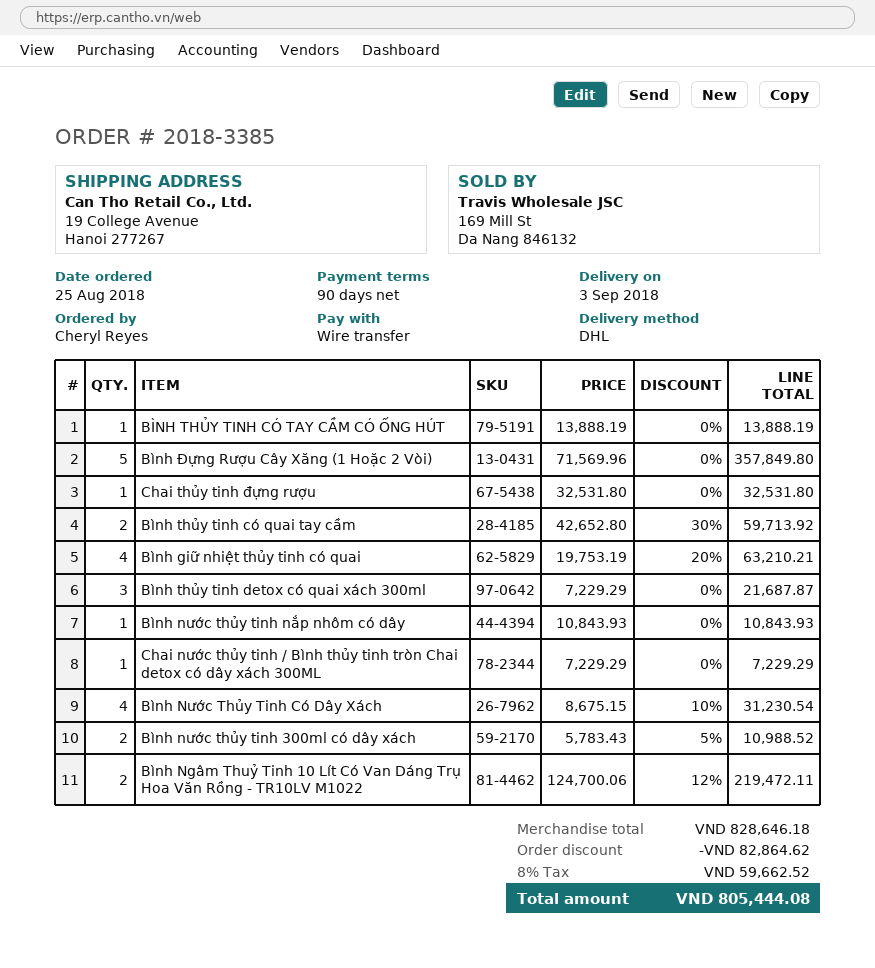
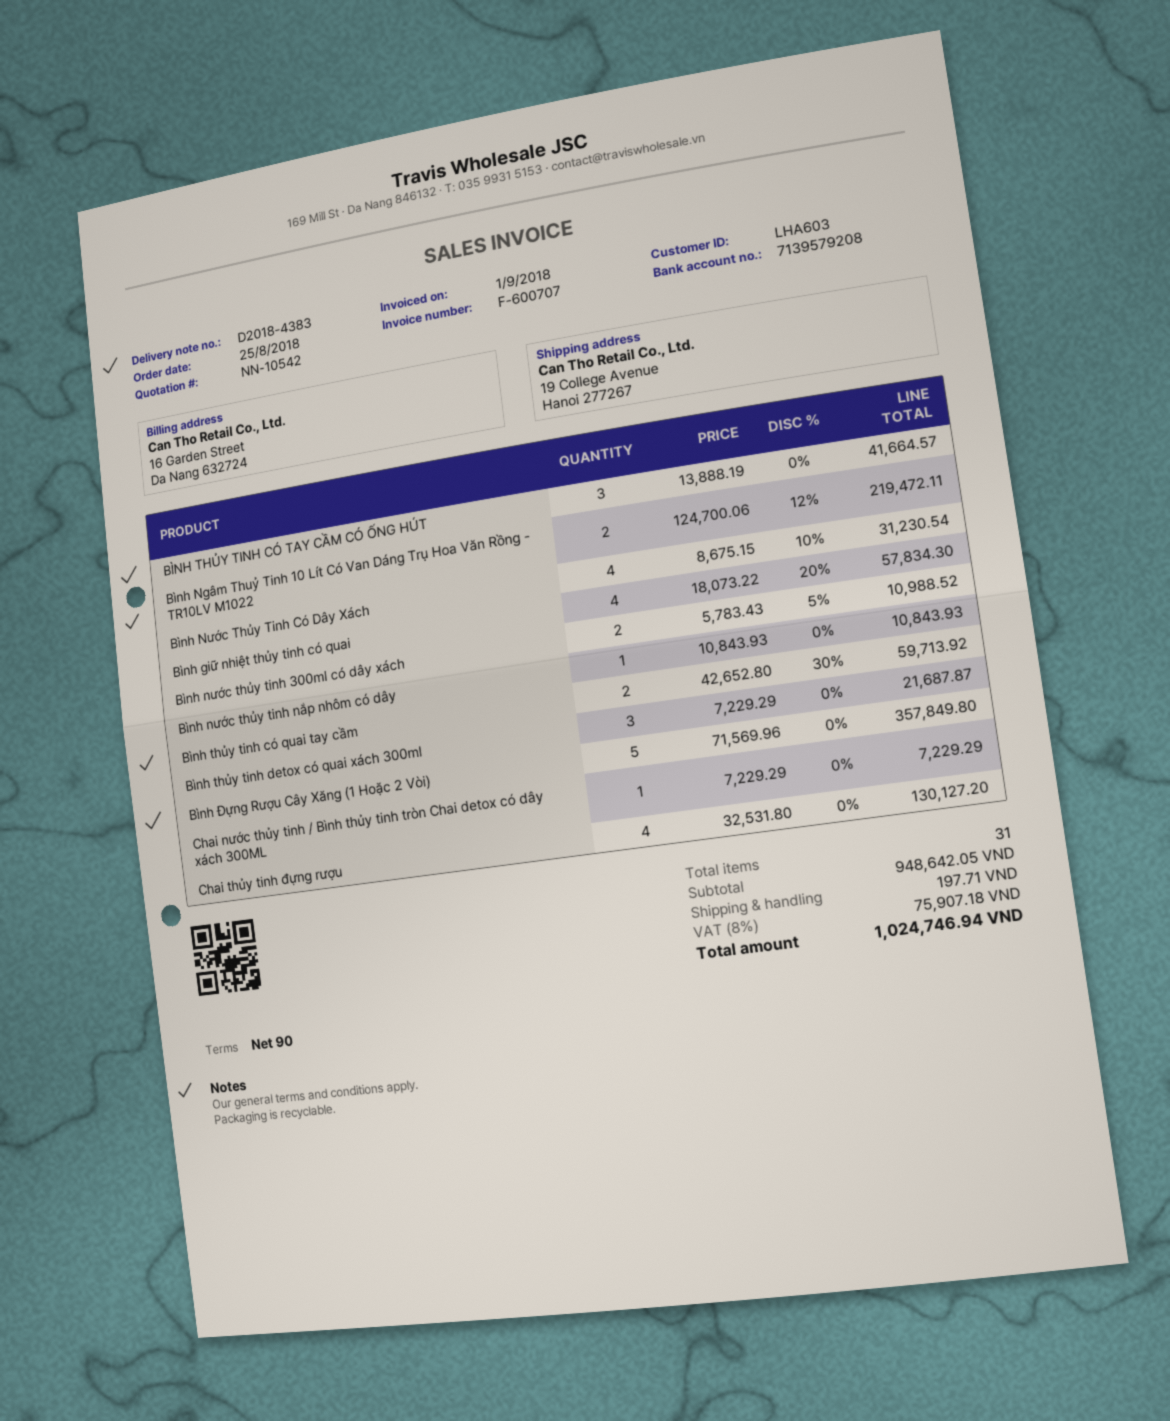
BÌNH THỦY TINH CÓ TAY CẦM CÓ ỐNG HÚT: 1 x 13888.19 = 13888.19 -> 3 x 13888.19 = 41664.57
Chai thủy tinh đựng rượu: 1 x 32531.80 = 32531.80 -> 4 x 32531.80 = 130127.20
Bình giữ nhiệt thủy tinh có quai: 4 x 19753.19 - 20% = 63210.21 -> 4 x 18073.22 - 20% = 57834.30
subtotal: 828646.18 -> 948642.05
discount: 82864.62 -> none
shipping: none -> 197.71
tax: 8% = 59662.52 -> 8% = 75907.18
total: 805444.08 -> 1024746.94

